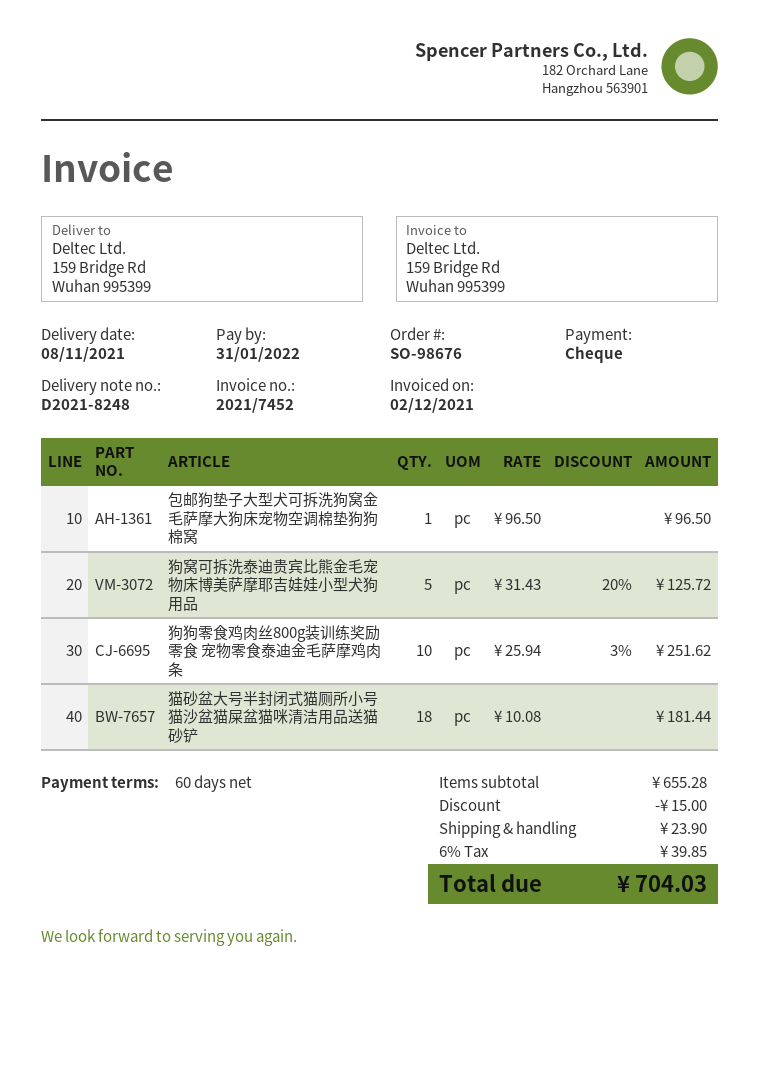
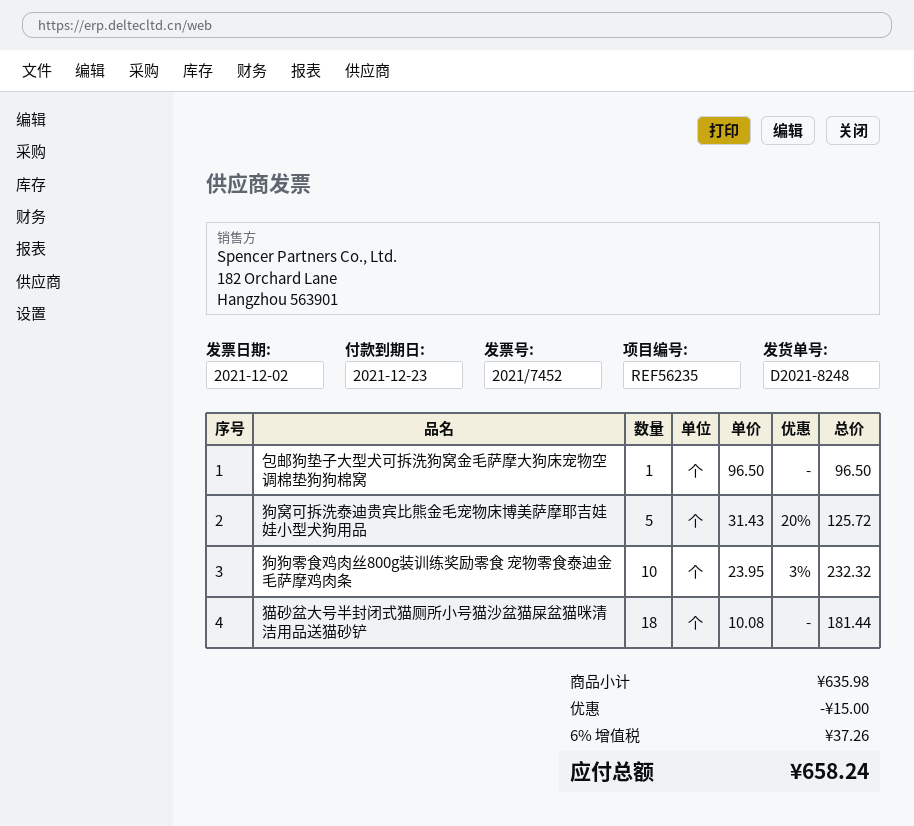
due date: 2022-01-31 -> 2021-12-23
狗狗零食鸡肉丝800g装训练奖励零食 宠物零食泰迪金毛萨摩鸡肉条: 10 x 25.94 - 3% = 251.62 -> 10 x 23.95 - 3% = 232.32
subtotal: 655.28 -> 635.98
shipping: 23.90 -> none
tax: 6% = 39.85 -> 6% = 37.26
total: 704.03 -> 658.24

